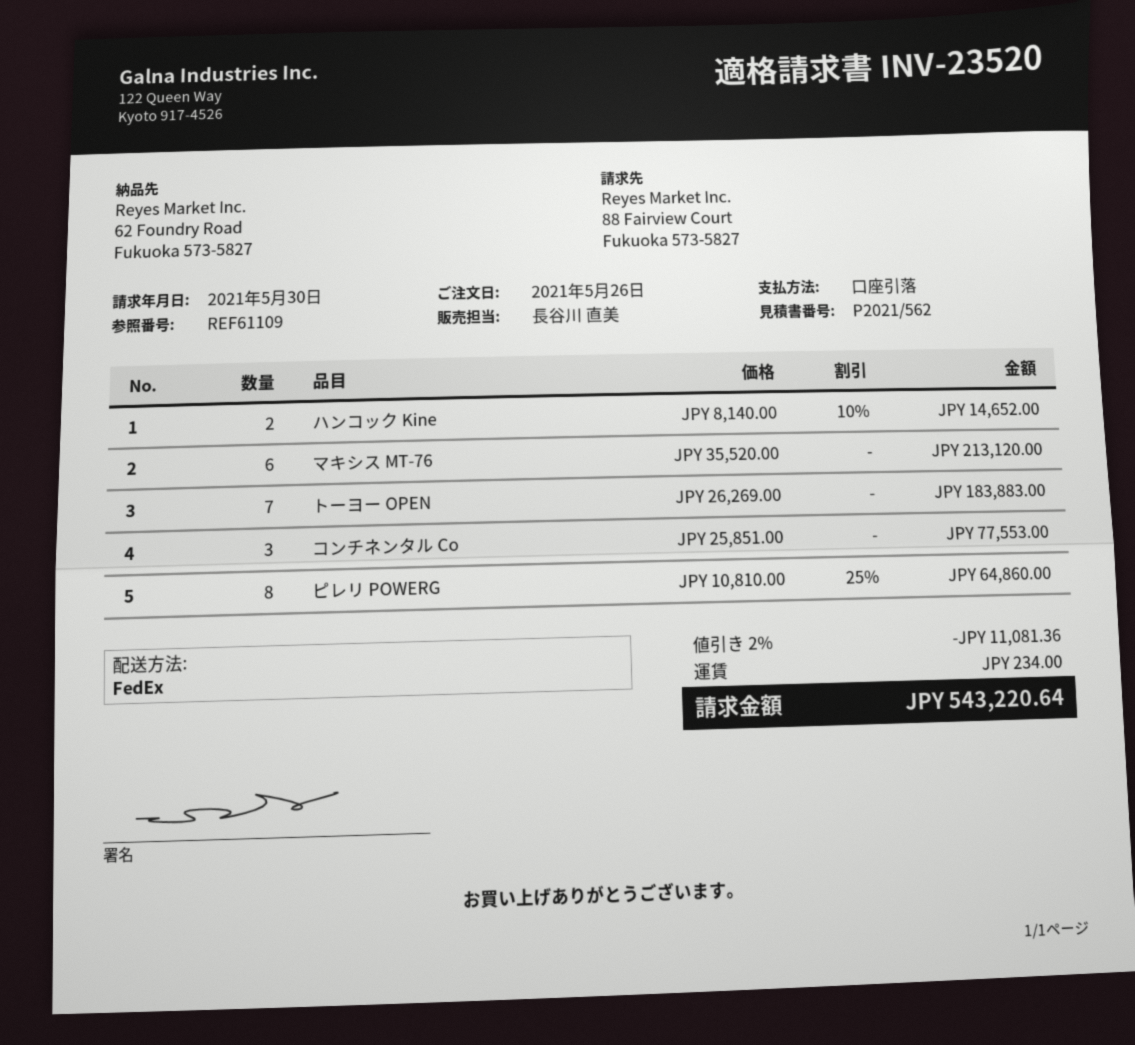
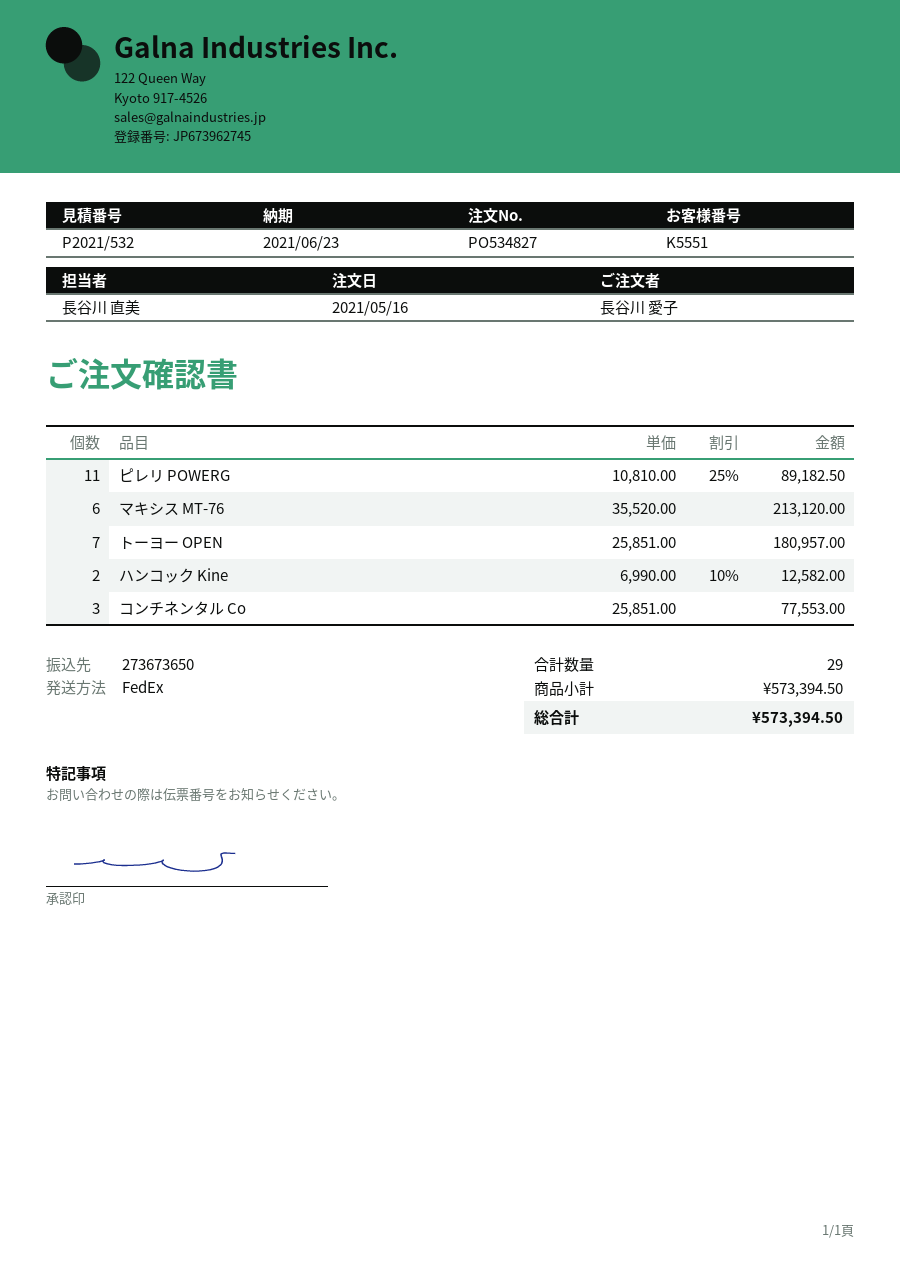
quote number: P2021/562 -> P2021/532
order date: 2021-05-26 -> 2021-05-16
ハンコック Kine: 2 x 8140.00 - 10% = 14652.00 -> 2 x 6990.00 - 10% = 12582.00
トーヨー OPEN: 7 x 26269.00 = 183883.00 -> 7 x 25851.00 = 180957.00
ピレリ POWERG: 8 x 10810.00 - 25% = 64860.00 -> 11 x 10810.00 - 25% = 89182.50
discount: 2% = 11081.36 -> none
shipping: 234.00 -> none
total: 543220.64 -> 573394.50

